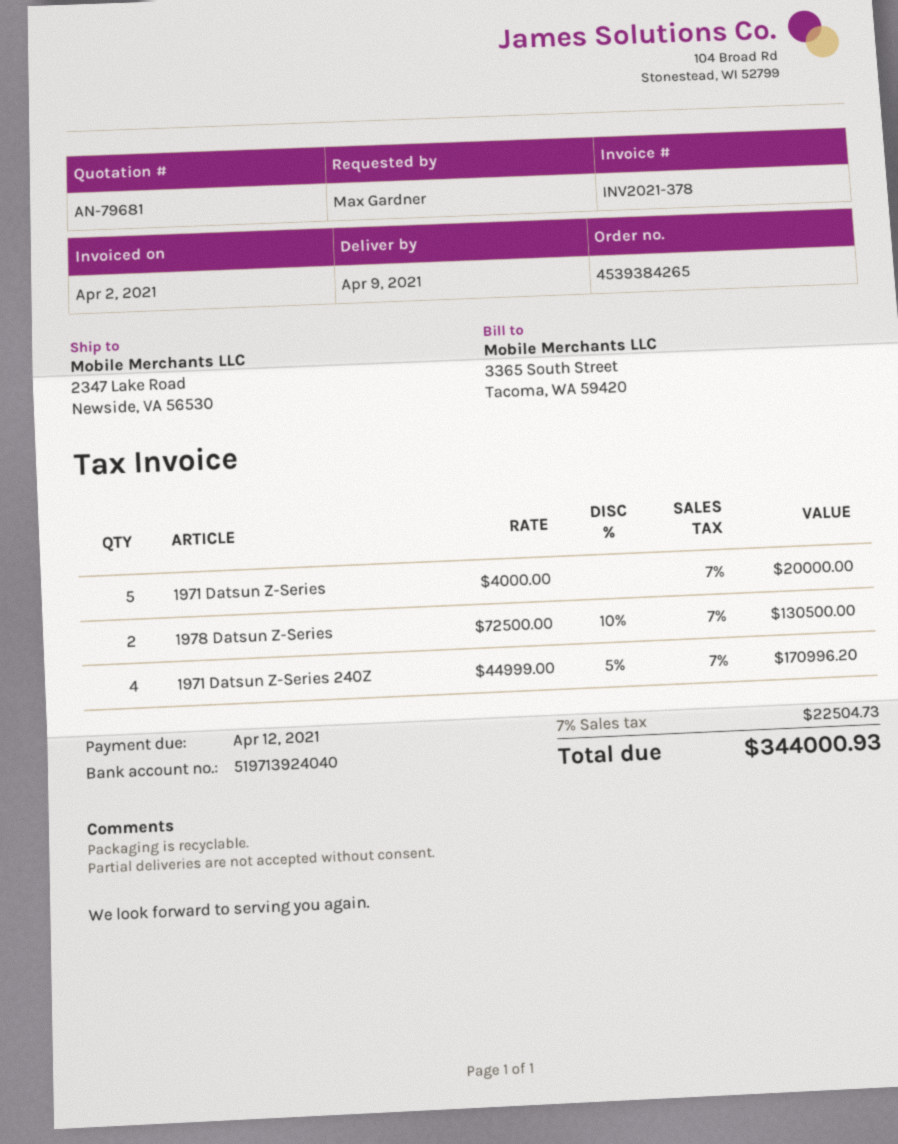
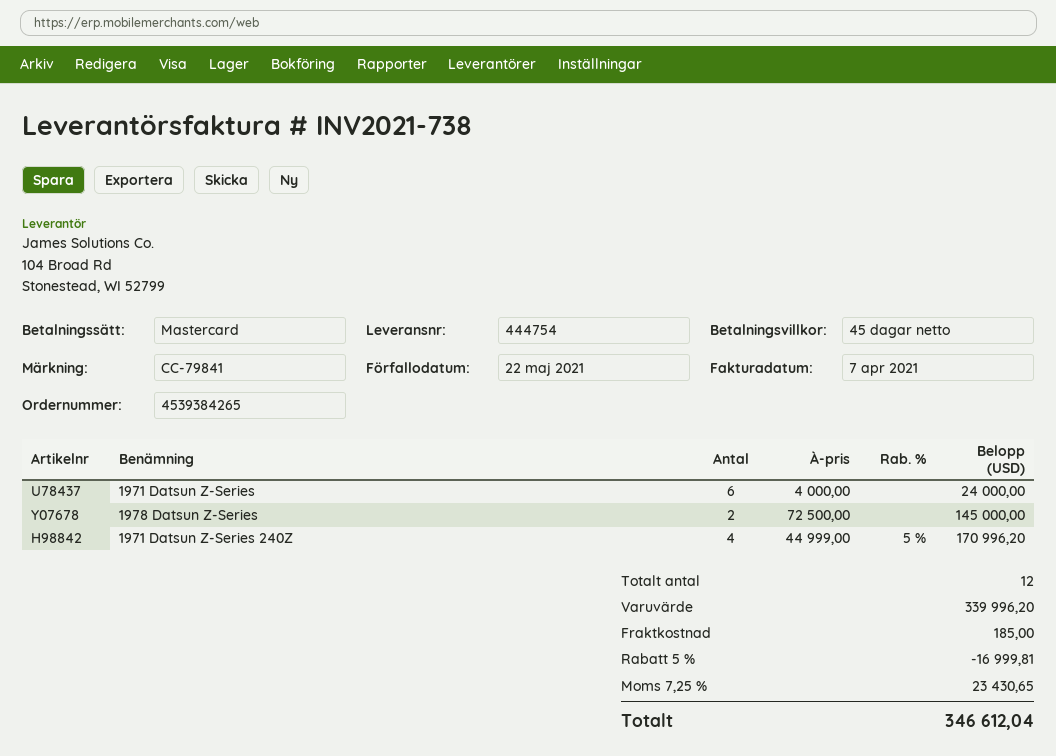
invoice number: INV2021-378 -> INV2021-738
invoice date: 2021-04-02 -> 2021-04-07
due date: 2021-04-12 -> 2021-05-22
1971 Datsun Z-Series: 5 x 4000.00 = 20000.00 -> 6 x 4000.00 = 24000.00
1978 Datsun Z-Series: 2 x 72500.00 - 10% = 130500.00 -> 2 x 72500.00 = 145000.00
discount: none -> 5% = 16999.81
shipping: none -> 185.00
tax: 7% = 22504.73 -> 7.25% = 23430.65
total: 344000.93 -> 346612.04

